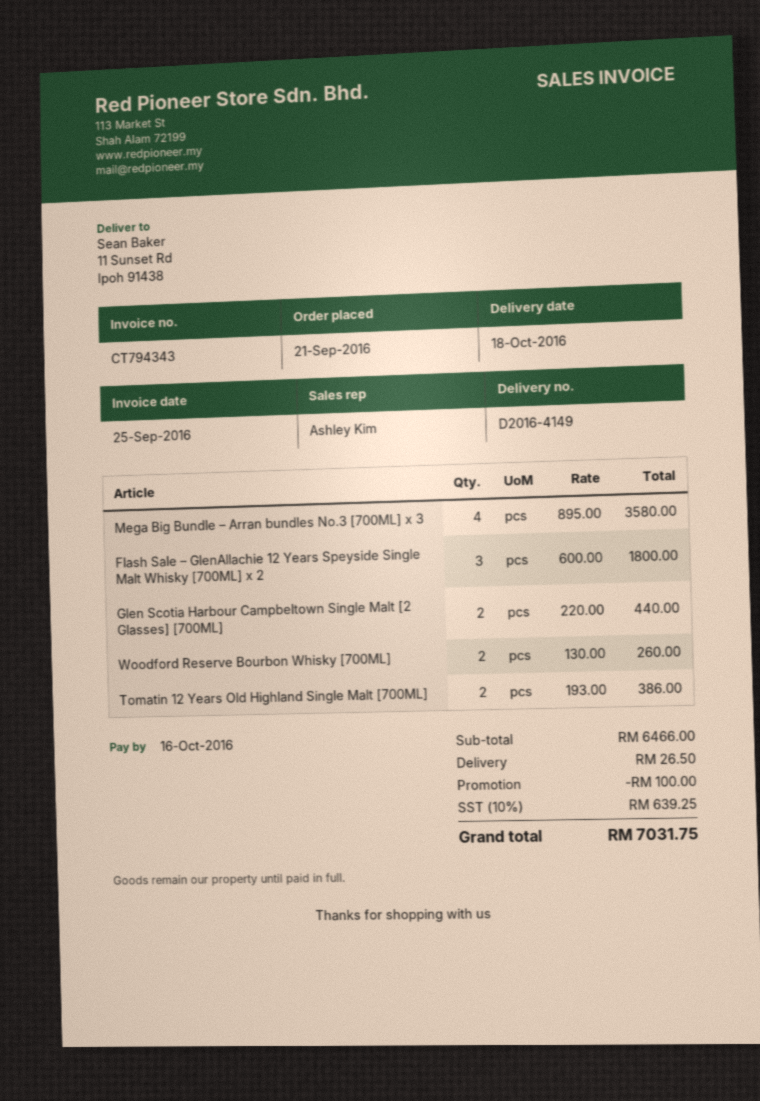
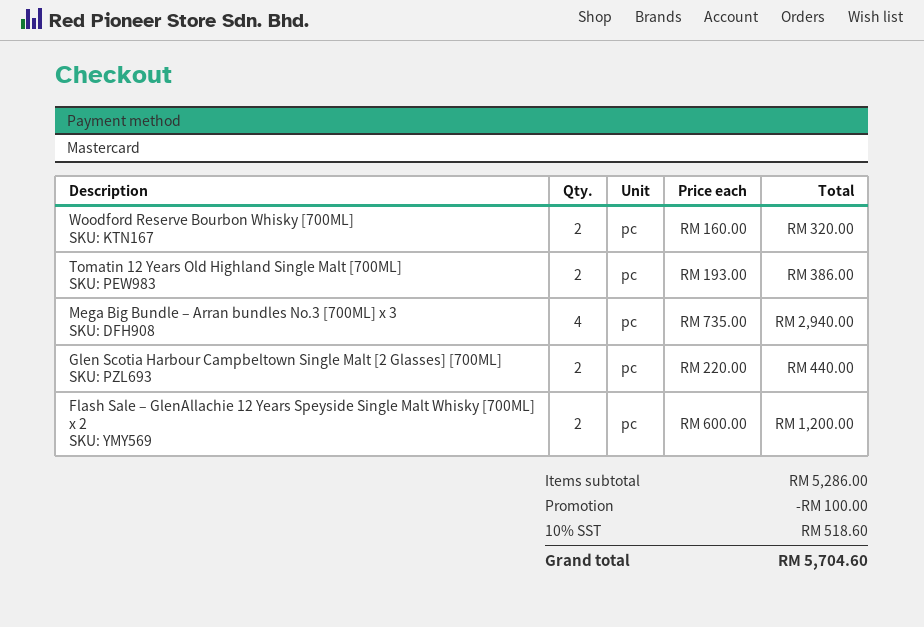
Mega Big Bundle – Arran bundles No.3 [700ML] x 3: 4 x 895.00 = 3580.00 -> 4 x 735.00 = 2940.00
Flash Sale – GlenAllachie 12 Years Speyside Single Malt Whisky [700ML] x 2: 3 x 600.00 = 1800.00 -> 2 x 600.00 = 1200.00
Woodford Reserve Bourbon Whisky [700ML]: 2 x 130.00 = 260.00 -> 2 x 160.00 = 320.00
subtotal: 6466.00 -> 5286.00
shipping: 26.50 -> none
tax: 10% = 639.25 -> 10% = 518.60
total: 7031.75 -> 5704.60

